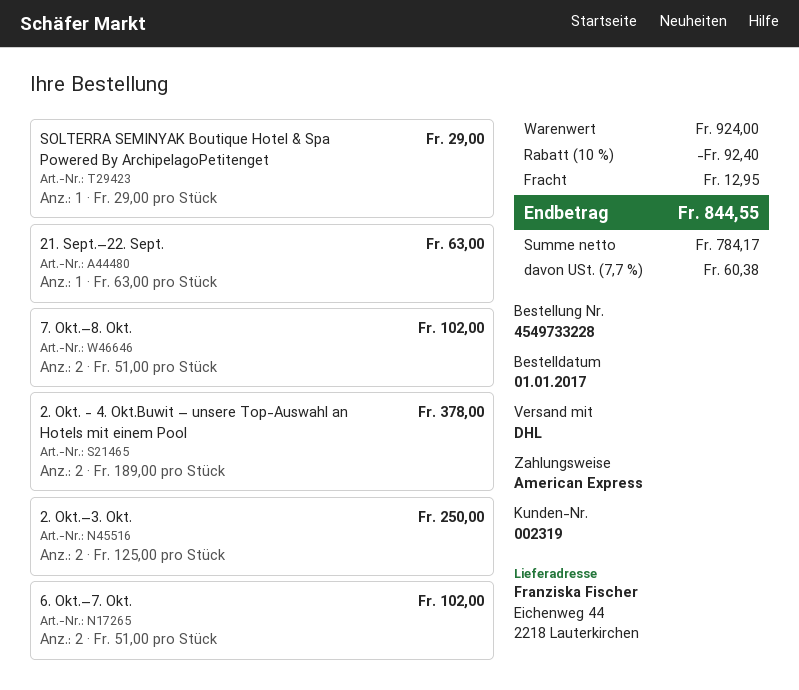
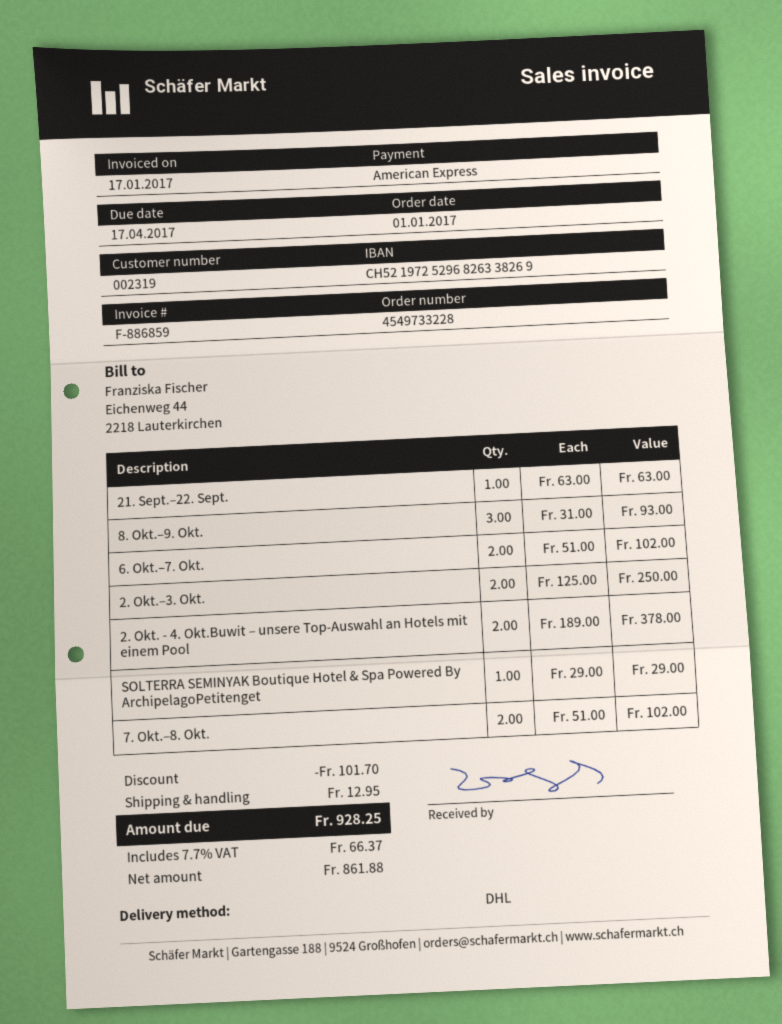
8. Okt.–9. Okt.: none -> 3 x 31.00 = 93.00
discount: 92.40 -> 101.70
net: 784.17 -> 861.88
tax: 7.7% = 60.38 -> 7.7% = 66.37
total: 844.55 -> 928.25

